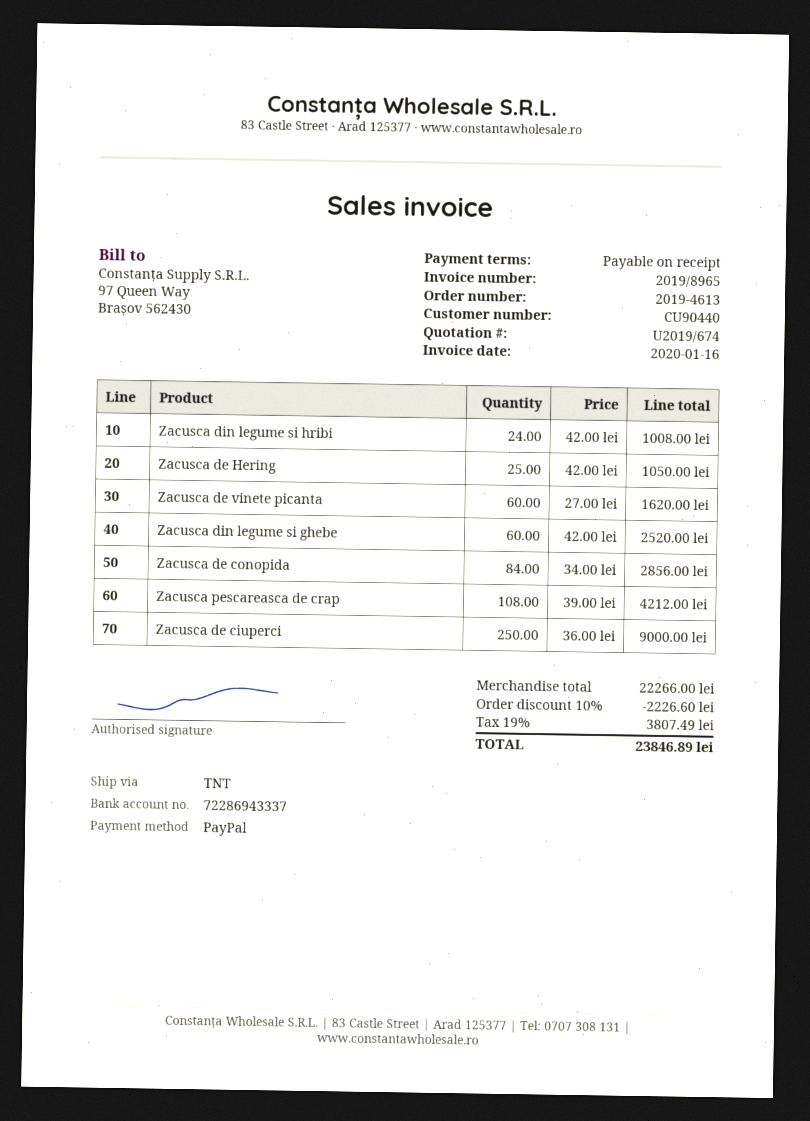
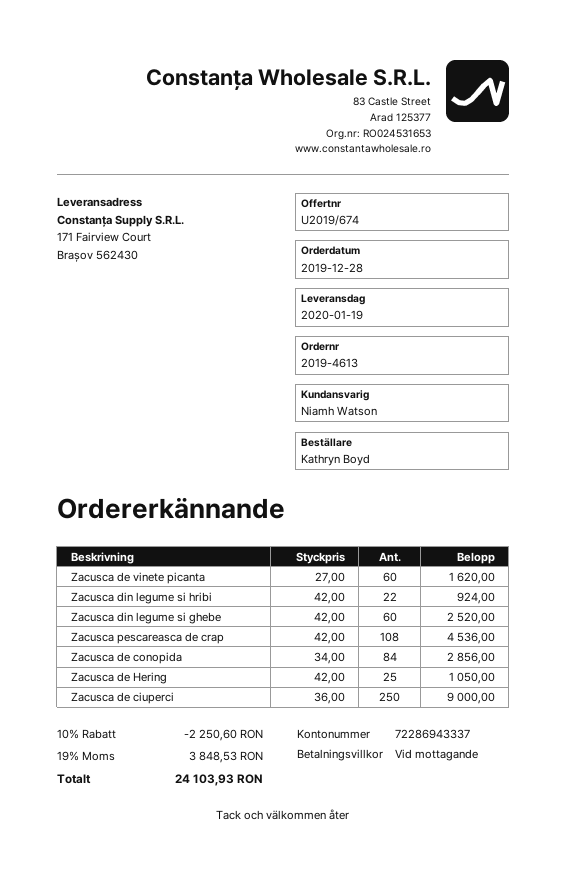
Zacusca din legume si hribi: 24 x 42.00 = 1008.00 -> 22 x 42.00 = 924.00
Zacusca pescareasca de crap: 108 x 39.00 = 4212.00 -> 108 x 42.00 = 4536.00
discount: 10% = 2226.60 -> 10% = 2250.60
tax: 19% = 3807.49 -> 19% = 3848.53
total: 23846.89 -> 24103.93

